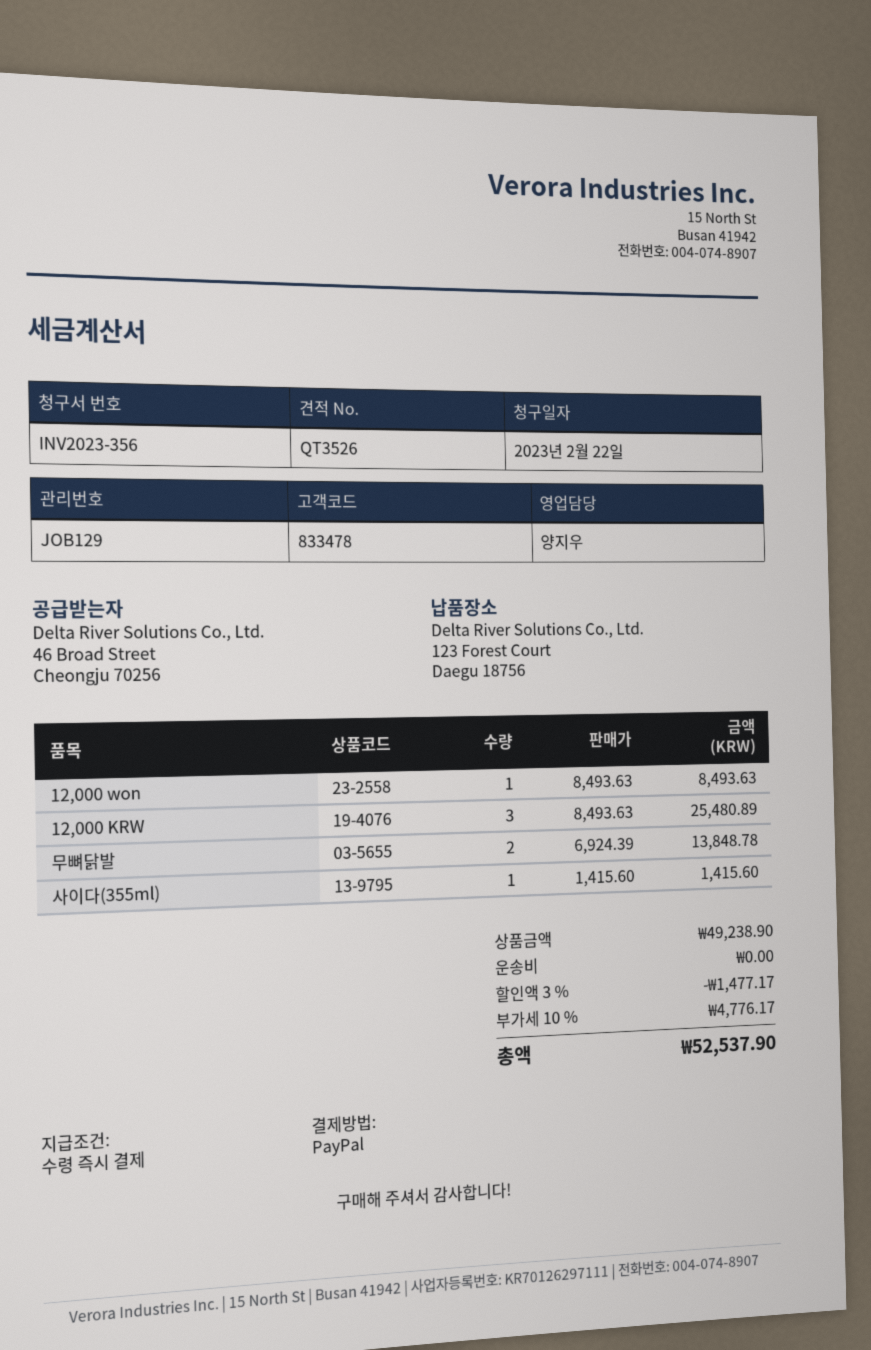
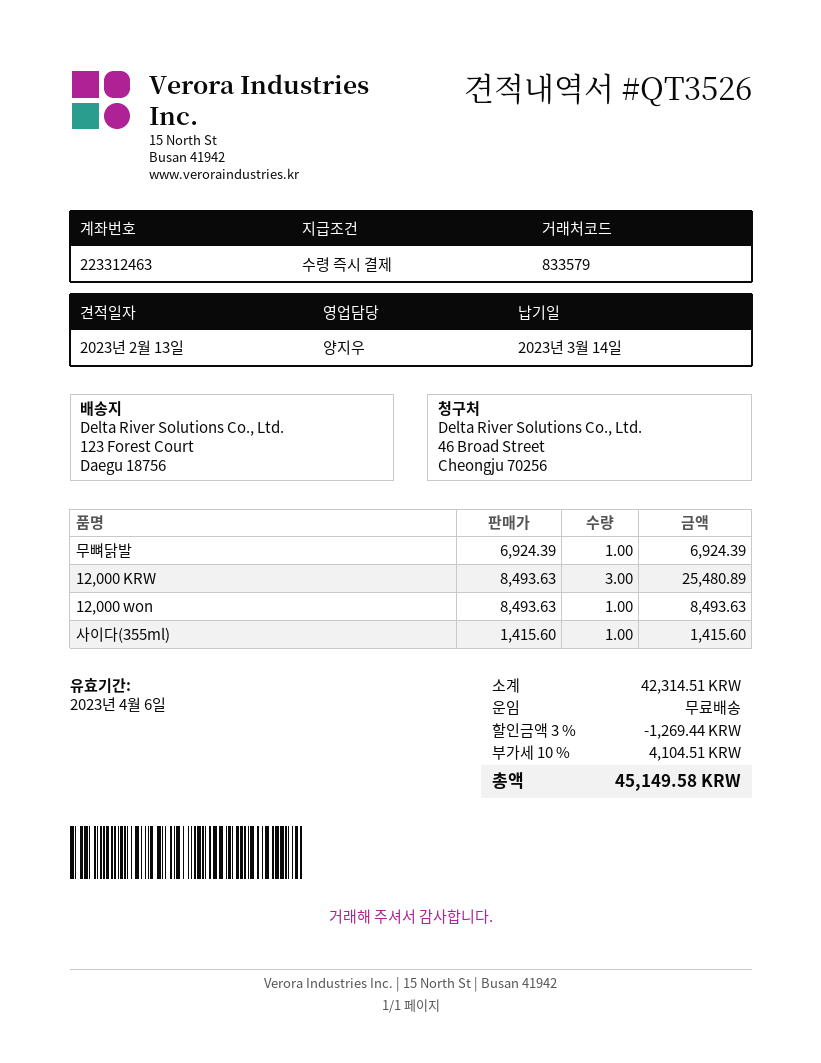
customer number: 833478 -> 833579
무뼈닭발: 2 x 6924.39 = 13848.78 -> 1 x 6924.39 = 6924.39
subtotal: 49238.90 -> 42314.51
discount: 3% = 1477.17 -> 3% = 1269.44
tax: 10% = 4776.17 -> 10% = 4104.51
total: 52537.90 -> 45149.58

